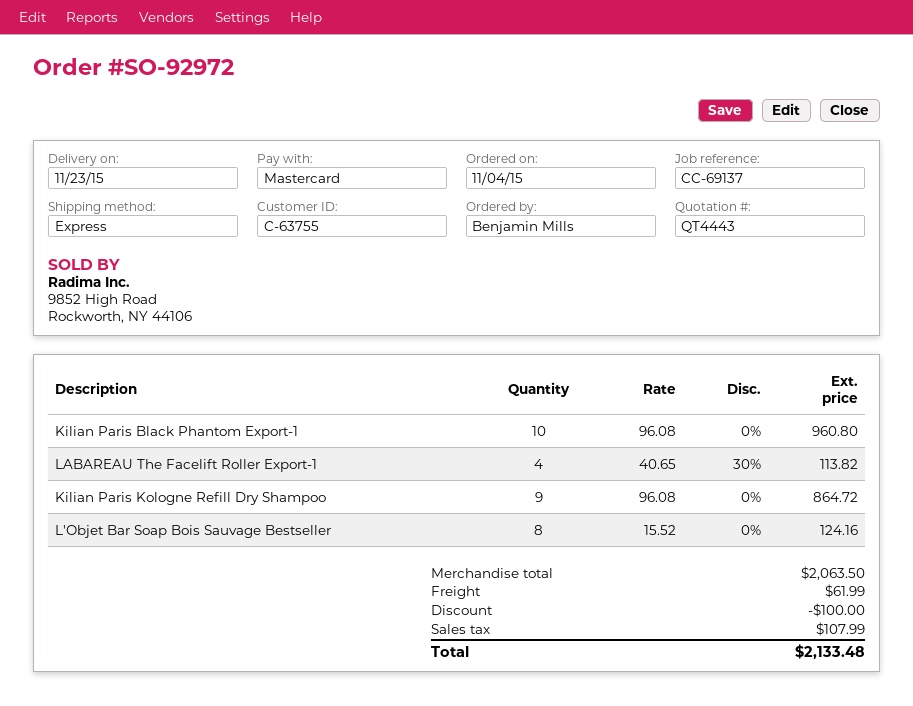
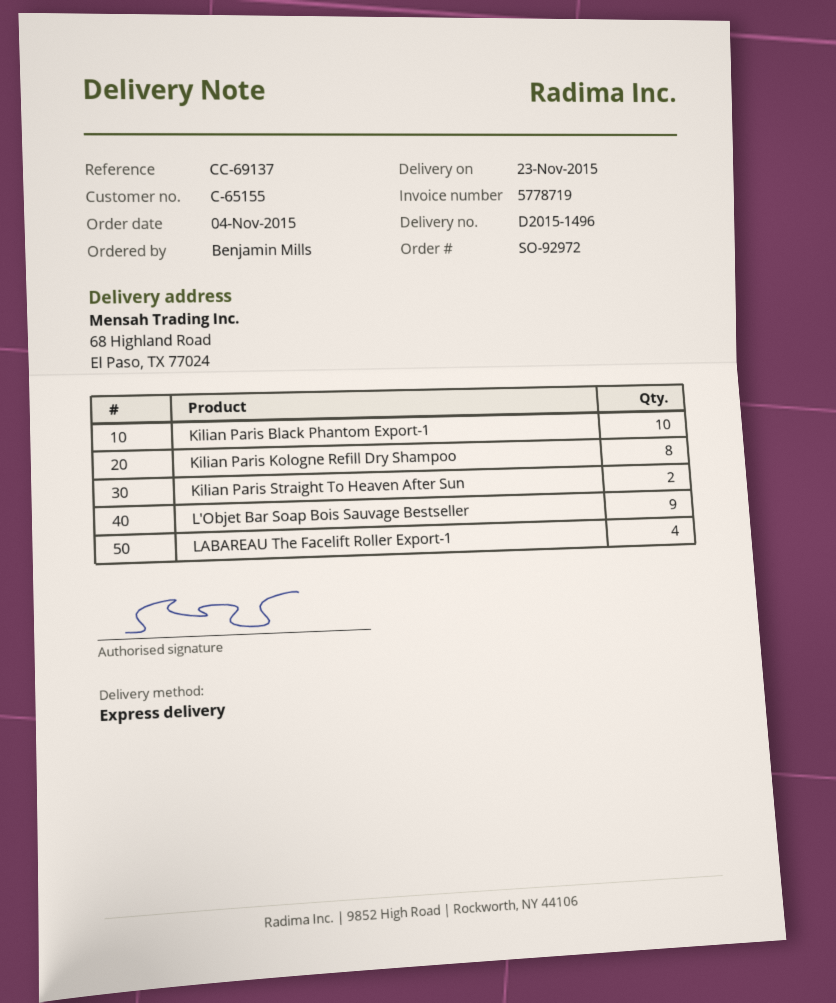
customer number: C-63755 -> C-65155
Kilian Paris Kologne Refill Dry Shampoo: 9 -> 8
L'Objet Bar Soap Bois Sauvage Bestseller: 8 -> 9
Kilian Paris Straight To Heaven After Sun: none -> 2

